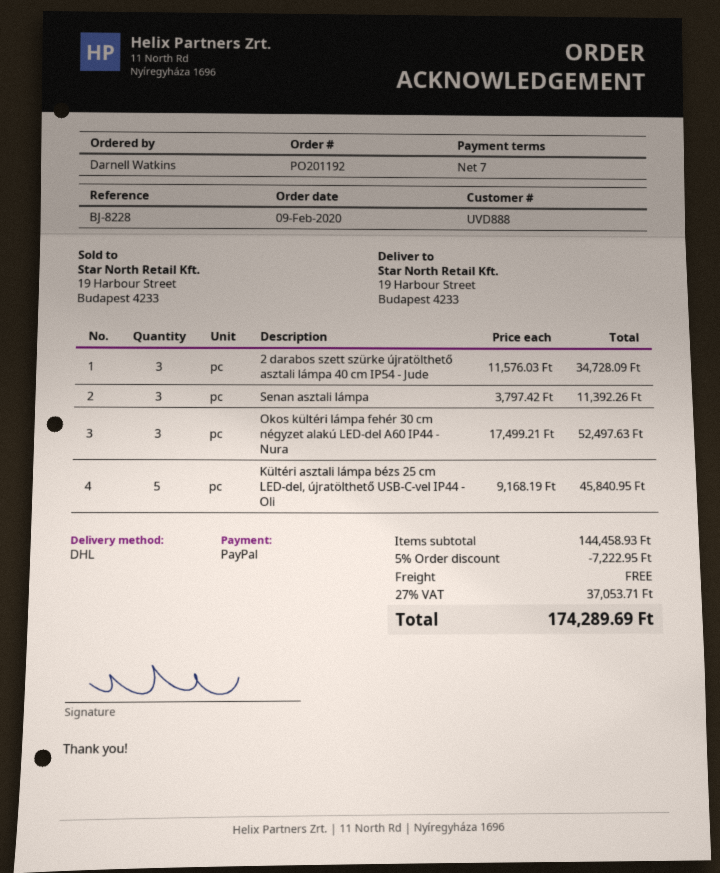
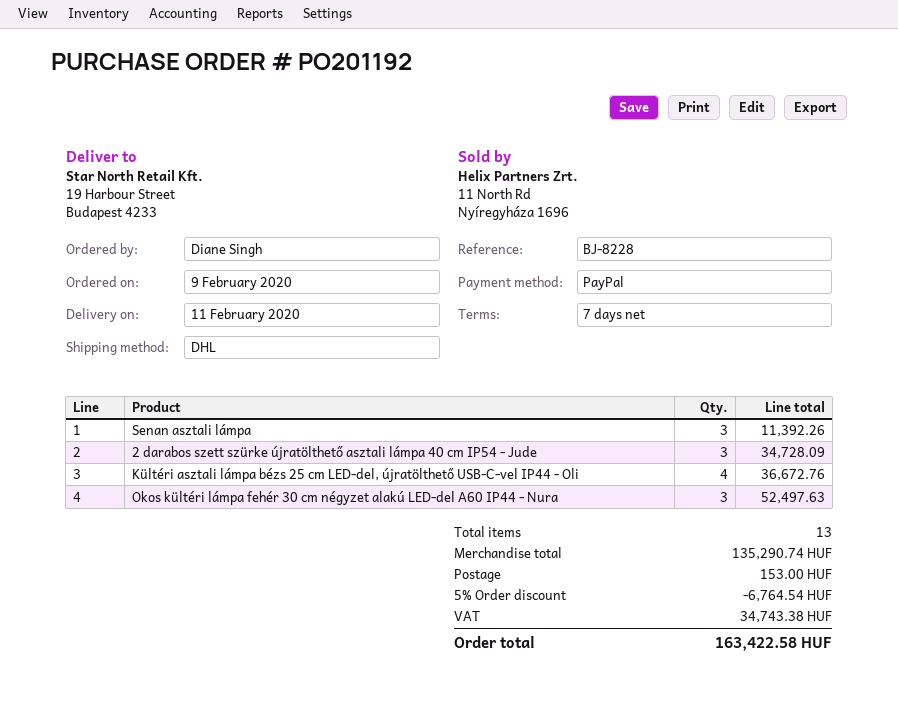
ordered by: Darnell Watkins -> Diane Singh
Kültéri asztali lámpa bézs 25 cm LED-del, újratölthető USB-C-vel IP44 - Oli: 5 for 45840.95 -> 4 for 36672.76
subtotal: 144458.93 -> 135290.74
discount: 5% = 7222.95 -> 5% = 6764.54
shipping: 0.00 -> 153.00
tax: 37053.71 -> 34743.38
total: 174289.69 -> 163422.58

